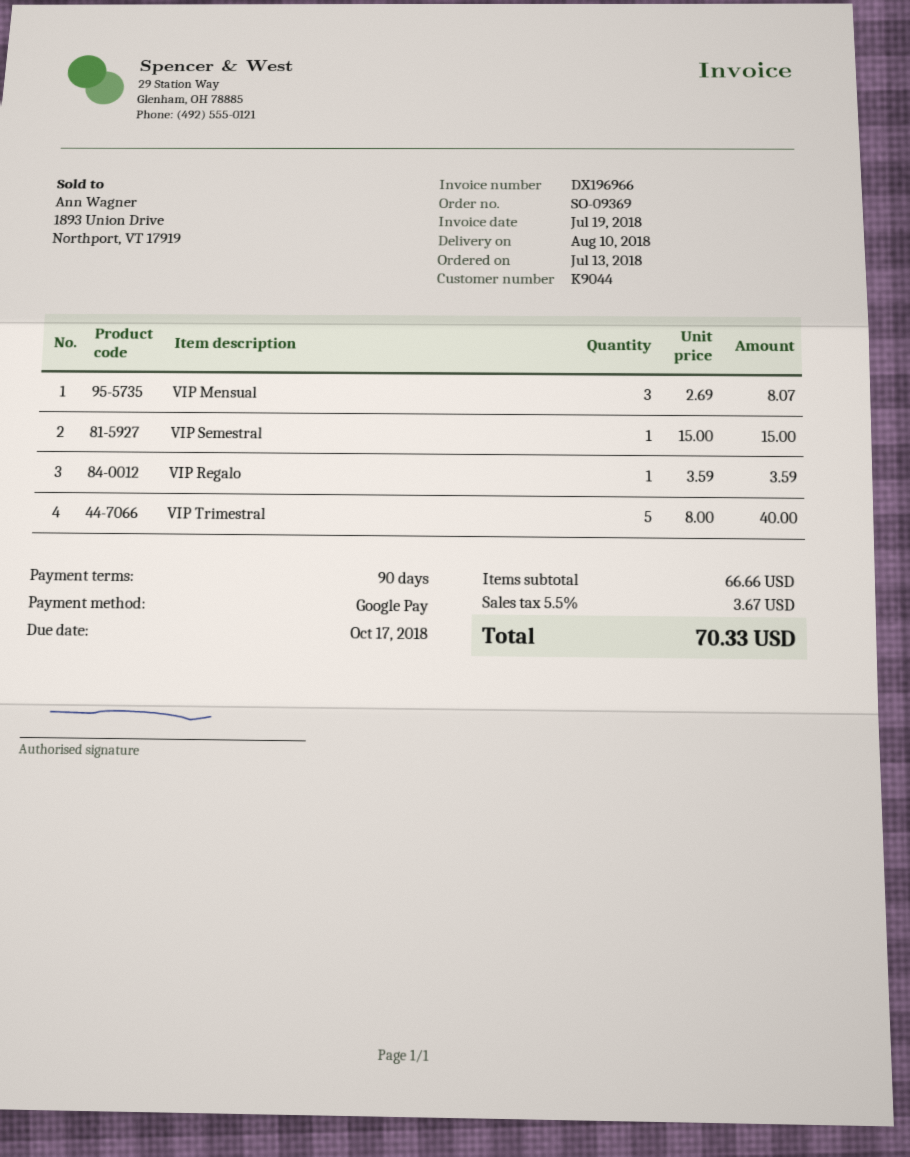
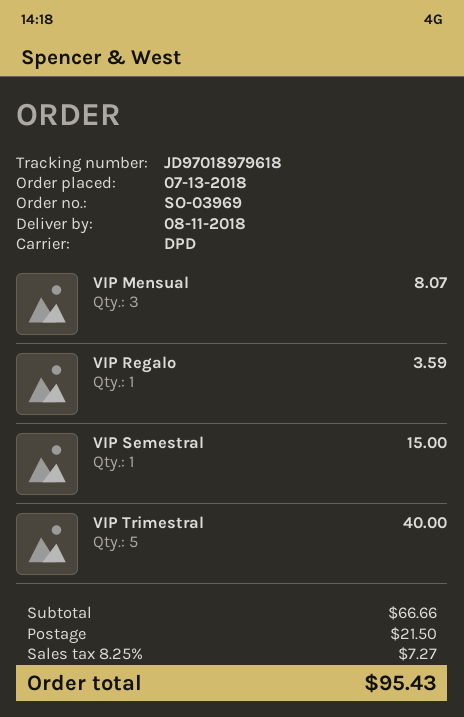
order number: SO-09369 -> SO-03969
delivery date: 2018-08-10 -> 2018-08-11
shipping: none -> 21.50
tax: 5.5% = 3.67 -> 8.25% = 7.27
total: 70.33 -> 95.43

